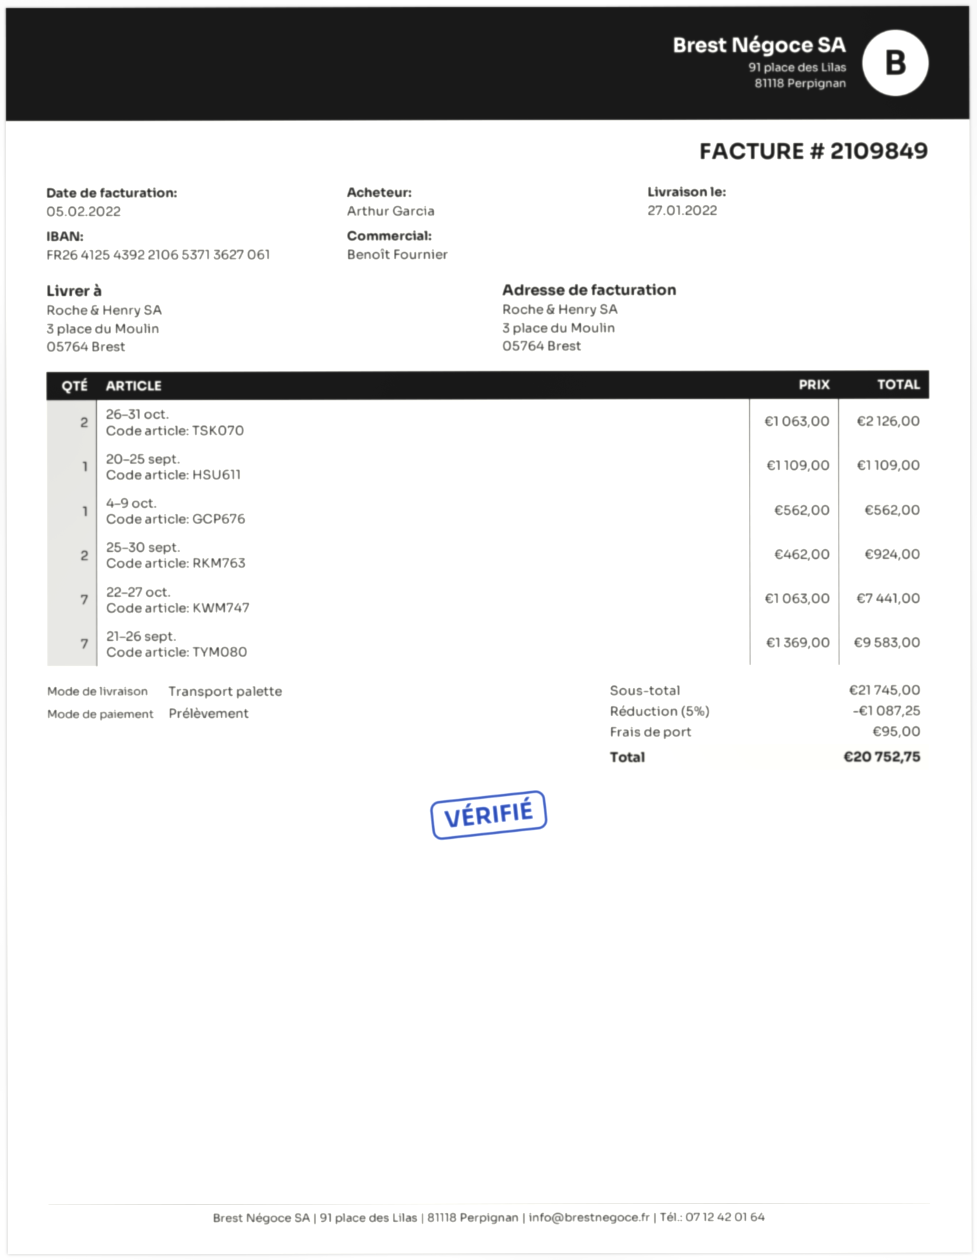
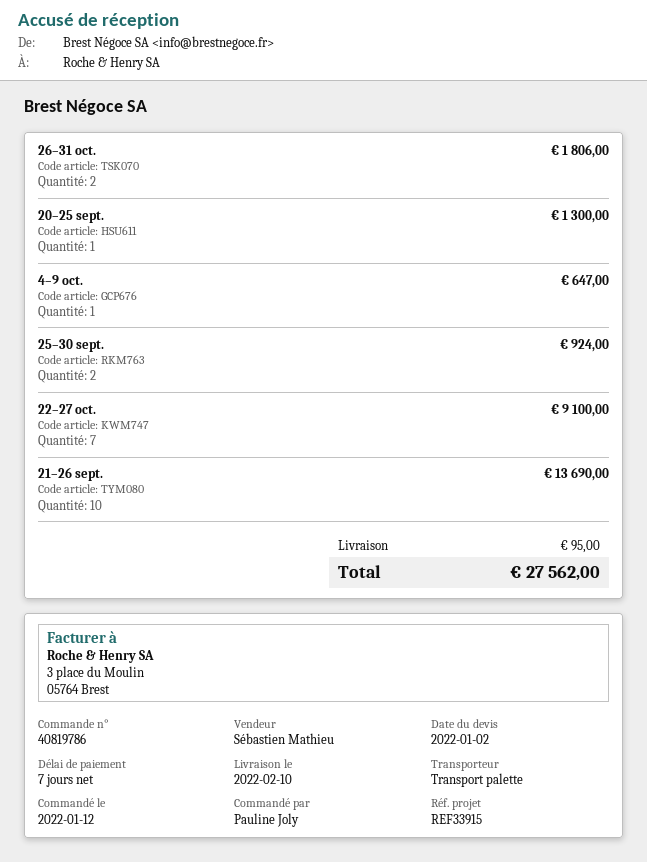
delivery date: 2022-01-27 -> 2022-02-10
ordered by: Arthur Garcia -> Pauline Joly
sales rep: Benoît Fournier -> Sébastien Mathieu
26–31 oct.: 2 for 2126.00 -> 2 for 1806.00
20–25 sept.: 1 for 1109.00 -> 1 for 1300.00
4–9 oct.: 1 for 562.00 -> 1 for 647.00
22–27 oct.: 7 for 7441.00 -> 7 for 9100.00
21–26 sept.: 7 for 9583.00 -> 10 for 13690.00
discount: 5% = 1087.25 -> none
total: 20752.75 -> 27562.00

